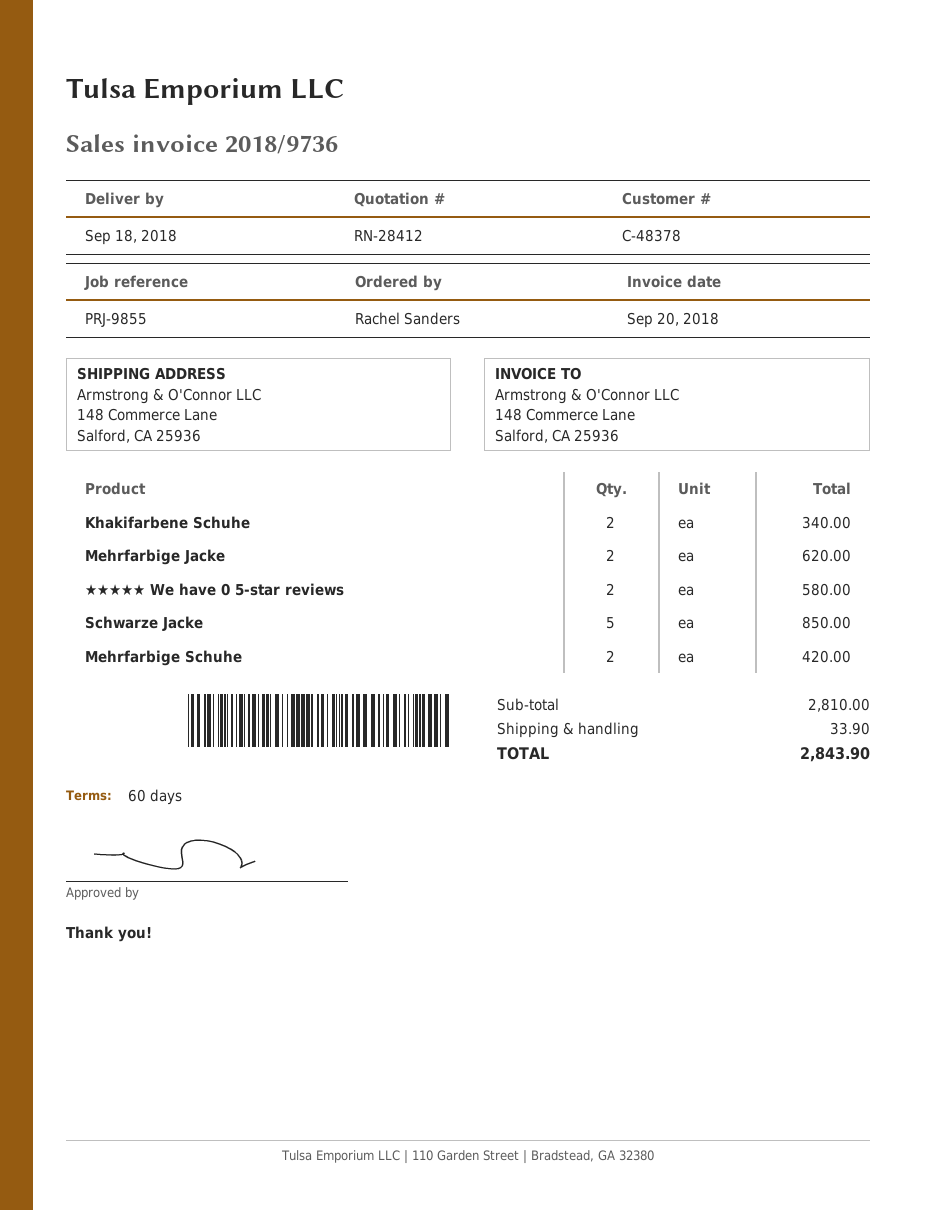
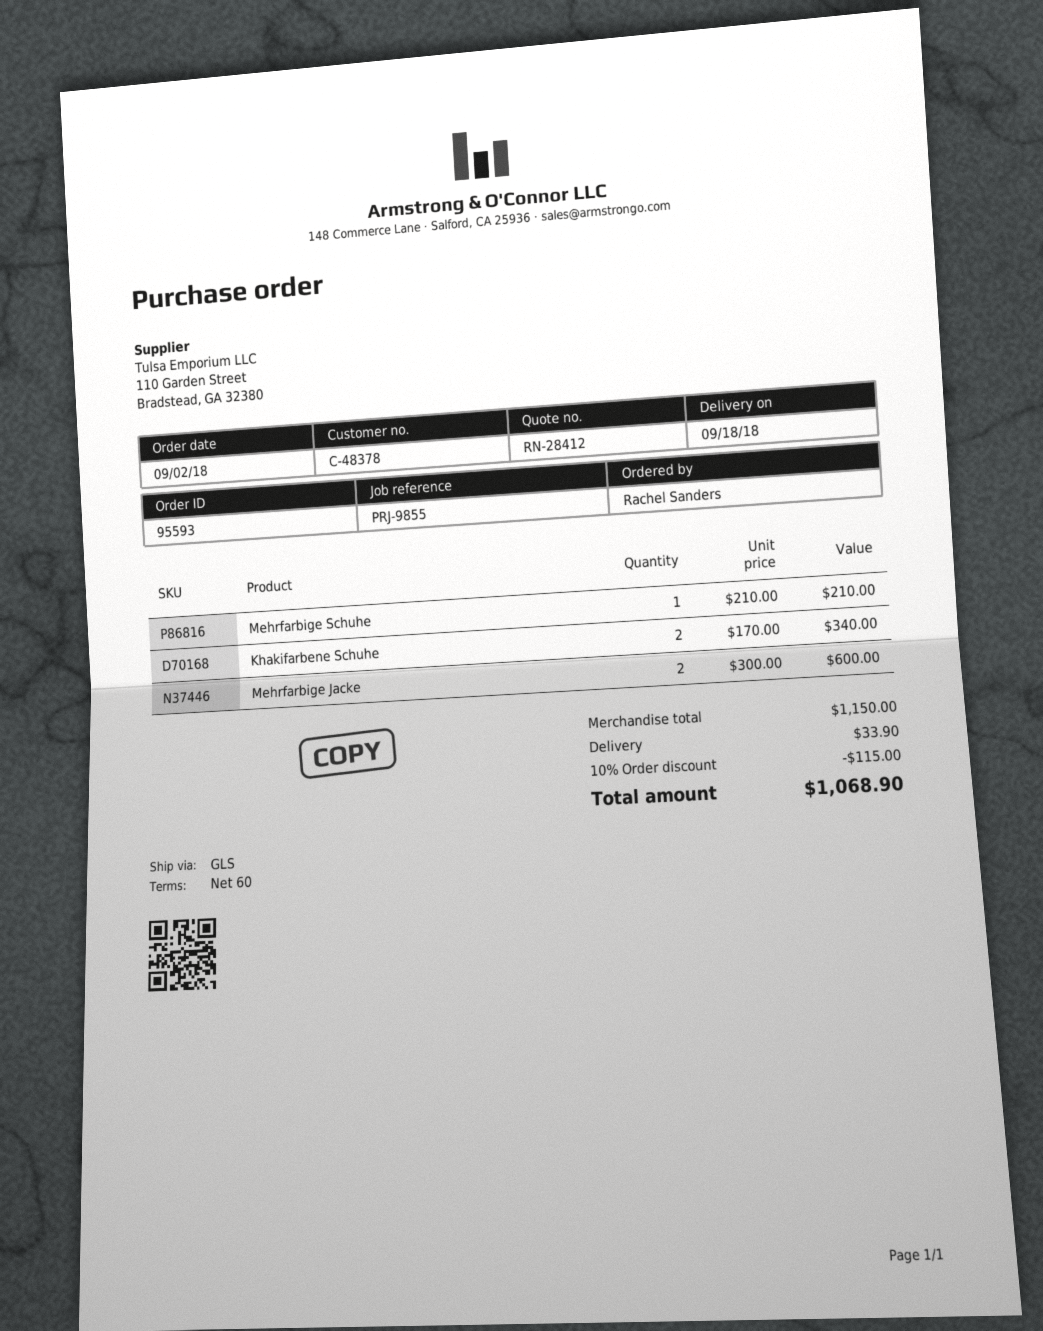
Mehrfarbige Jacke: 2 for 620.00 -> 2 for 600.00
★★★★★ We have 0 5-star reviews: 2 for 580.00 -> none
Schwarze Jacke: 5 for 850.00 -> none
Mehrfarbige Schuhe: 2 for 420.00 -> 1 for 210.00
subtotal: 2810.00 -> 1150.00
discount: none -> 10% = 115.00
total: 2843.90 -> 1068.90

